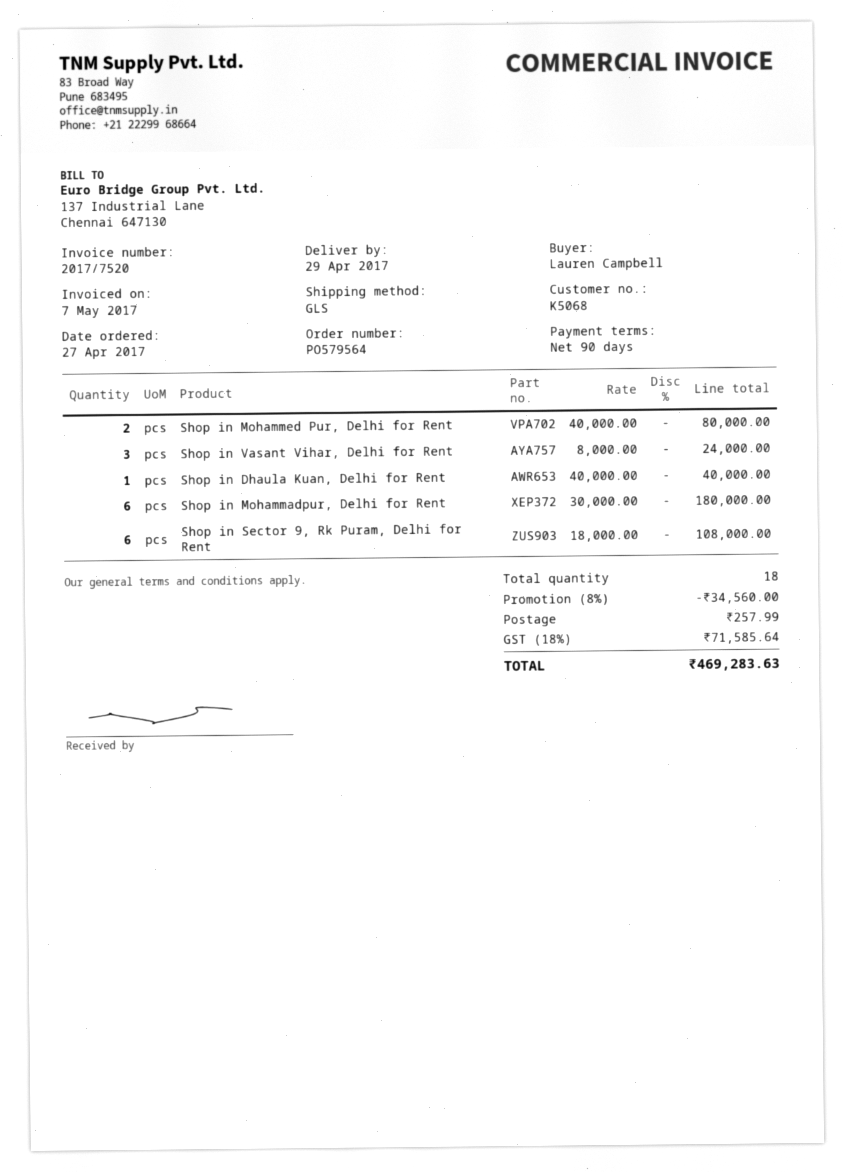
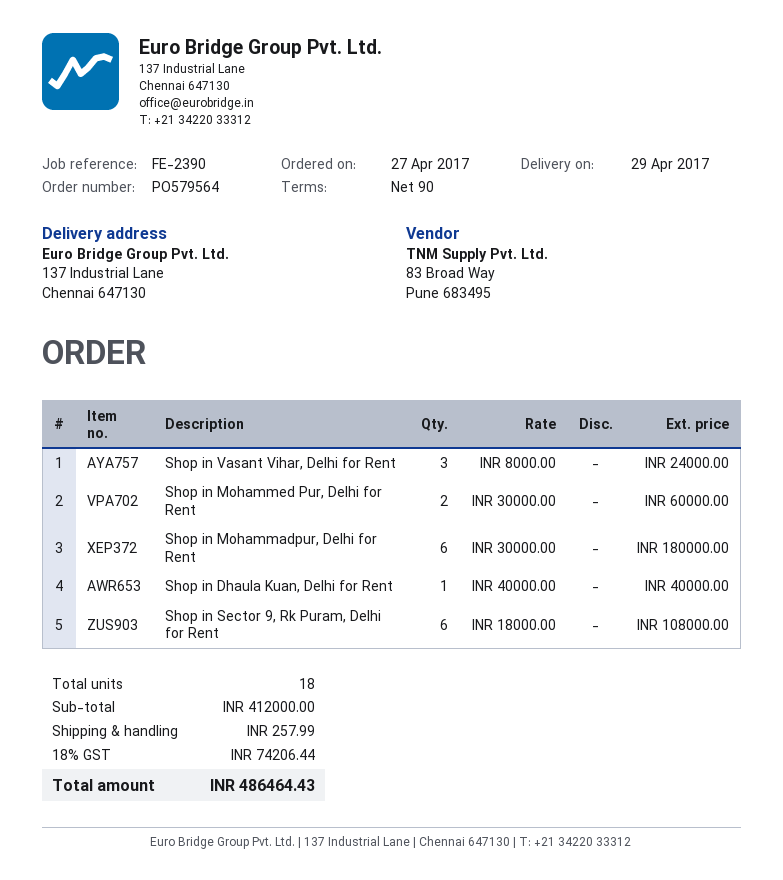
Shop in Mohammed Pur, Delhi for Rent: 2 x 40000.00 = 80000.00 -> 2 x 30000.00 = 60000.00
discount: 8% = 34560.00 -> none
tax: 18% = 71585.64 -> 18% = 74206.44
total: 469283.63 -> 486464.43

